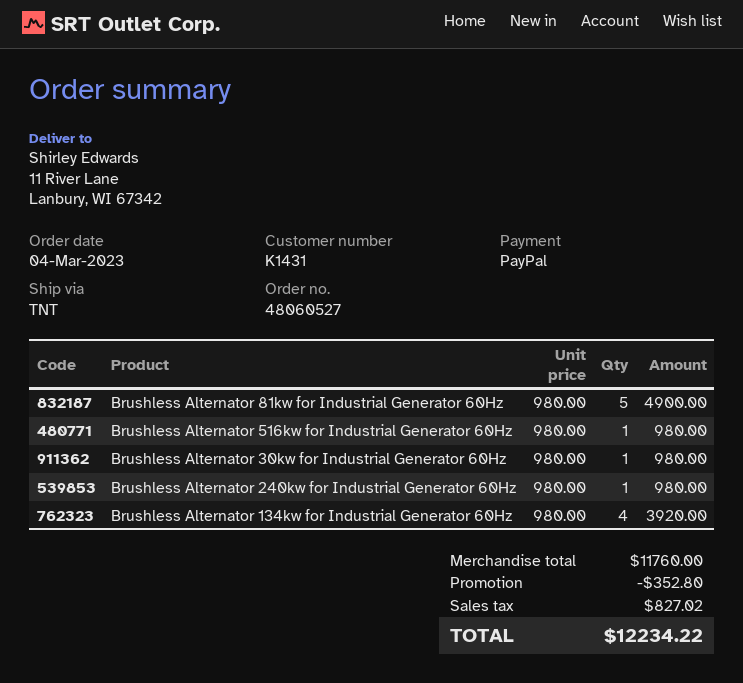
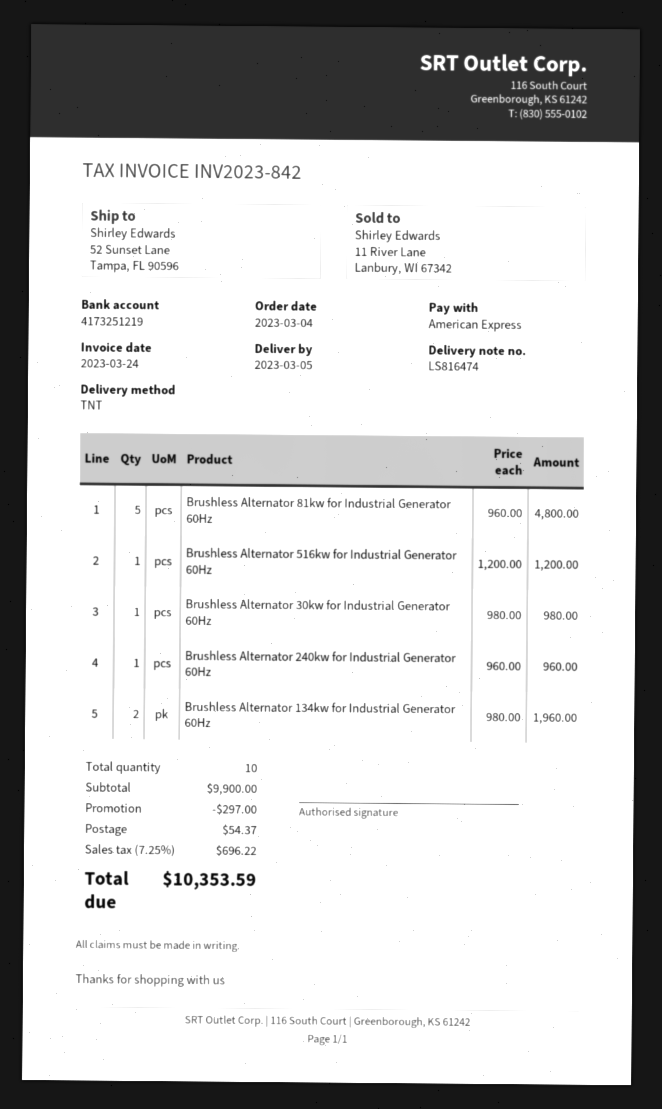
payment method: PayPal -> American Express
ship to: 11 River Lane, Lanbury, WI 67342 -> 52 Sunset Lane, Tampa, FL 90596
Brushless Alternator 81kw for Industrial Generator 60Hz: 5 x 980.00 = 4900.00 -> 5 x 960.00 = 4800.00
Brushless Alternator 516kw for Industrial Generator 60Hz: 1 x 980.00 = 980.00 -> 1 x 1200.00 = 1200.00
Brushless Alternator 240kw for Industrial Generator 60Hz: 1 x 980.00 = 980.00 -> 1 x 960.00 = 960.00
Brushless Alternator 134kw for Industrial Generator 60Hz: 4 x 980.00 = 3920.00 -> 2 x 980.00 = 1960.00
subtotal: 11760.00 -> 9900.00
discount: 352.80 -> 297.00
shipping: none -> 54.37
tax: 827.02 -> 696.22
total: 12234.22 -> 10353.59

